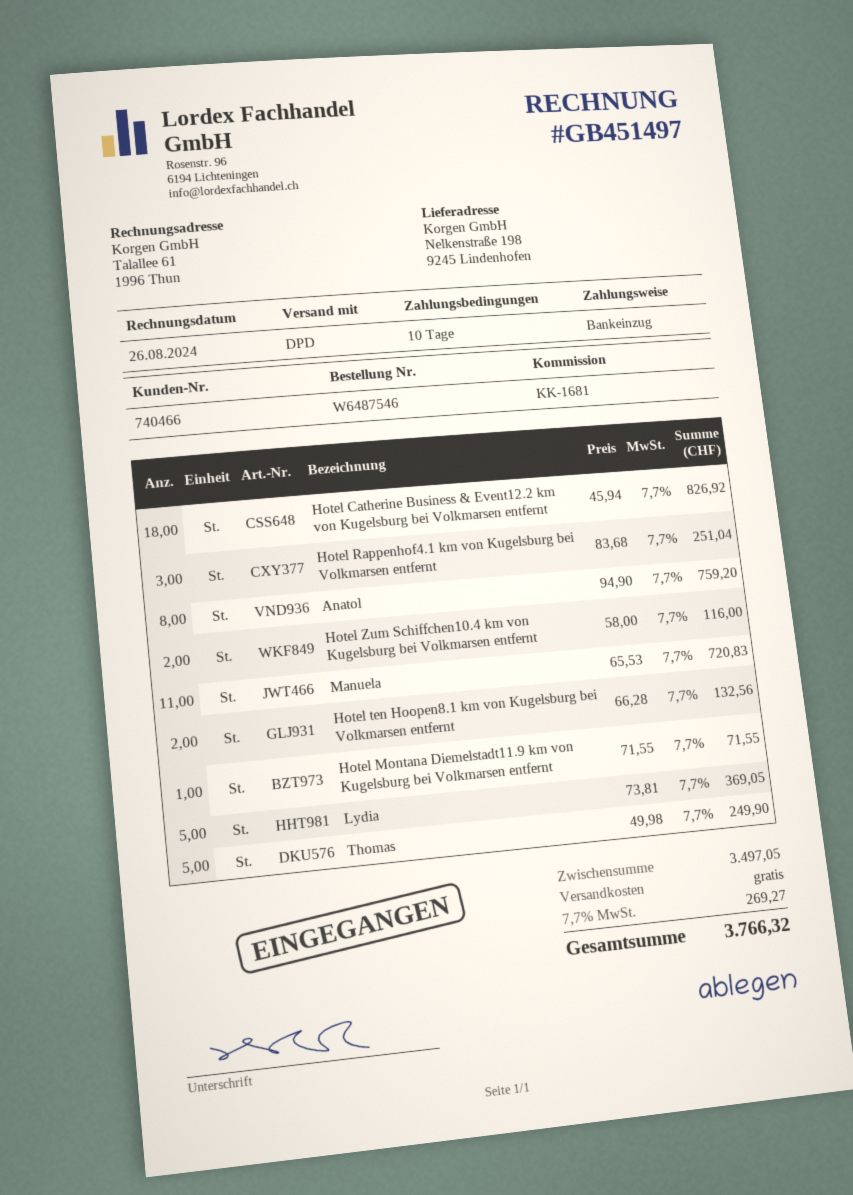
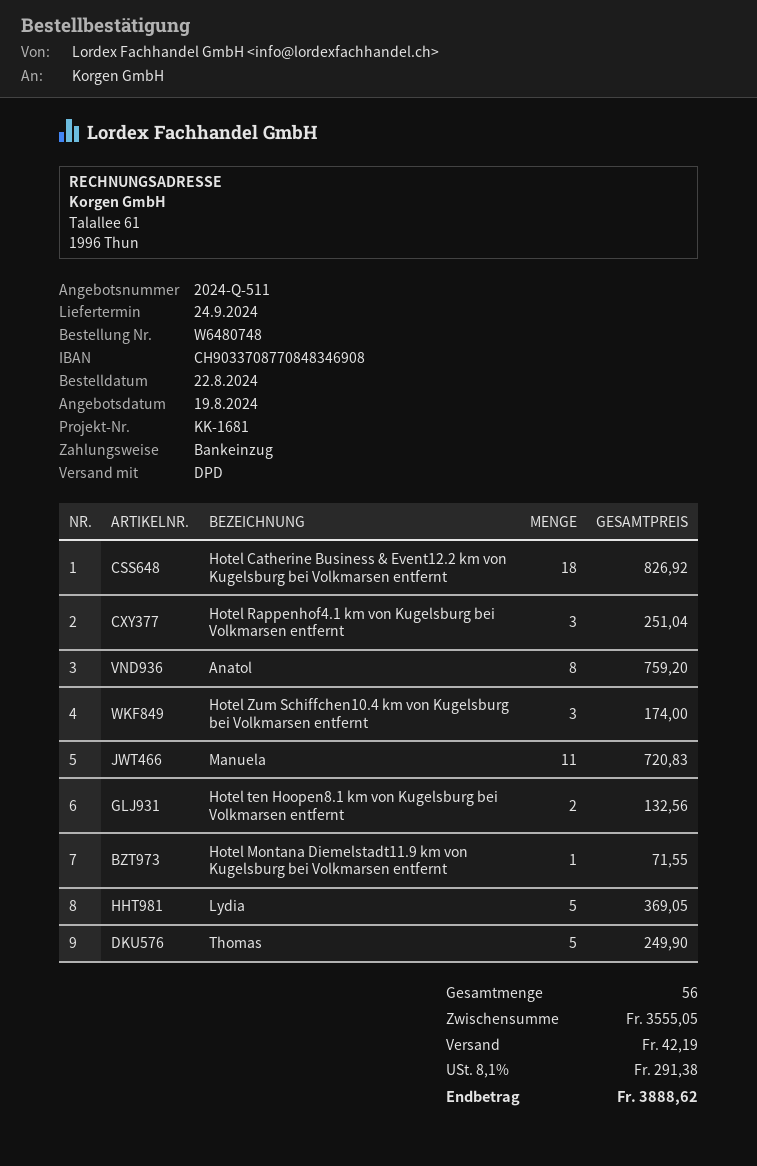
order number: W6487546 -> W6480748
Hotel Zum Schiffchen10.4 km von Kugelsburg bei Volkmarsen entfernt: 2 for 116.00 -> 3 for 174.00
subtotal: 3497.05 -> 3555.05
shipping: 0.00 -> 42.19
tax: 7.7% = 269.27 -> 8.1% = 291.38
total: 3766.32 -> 3888.62

